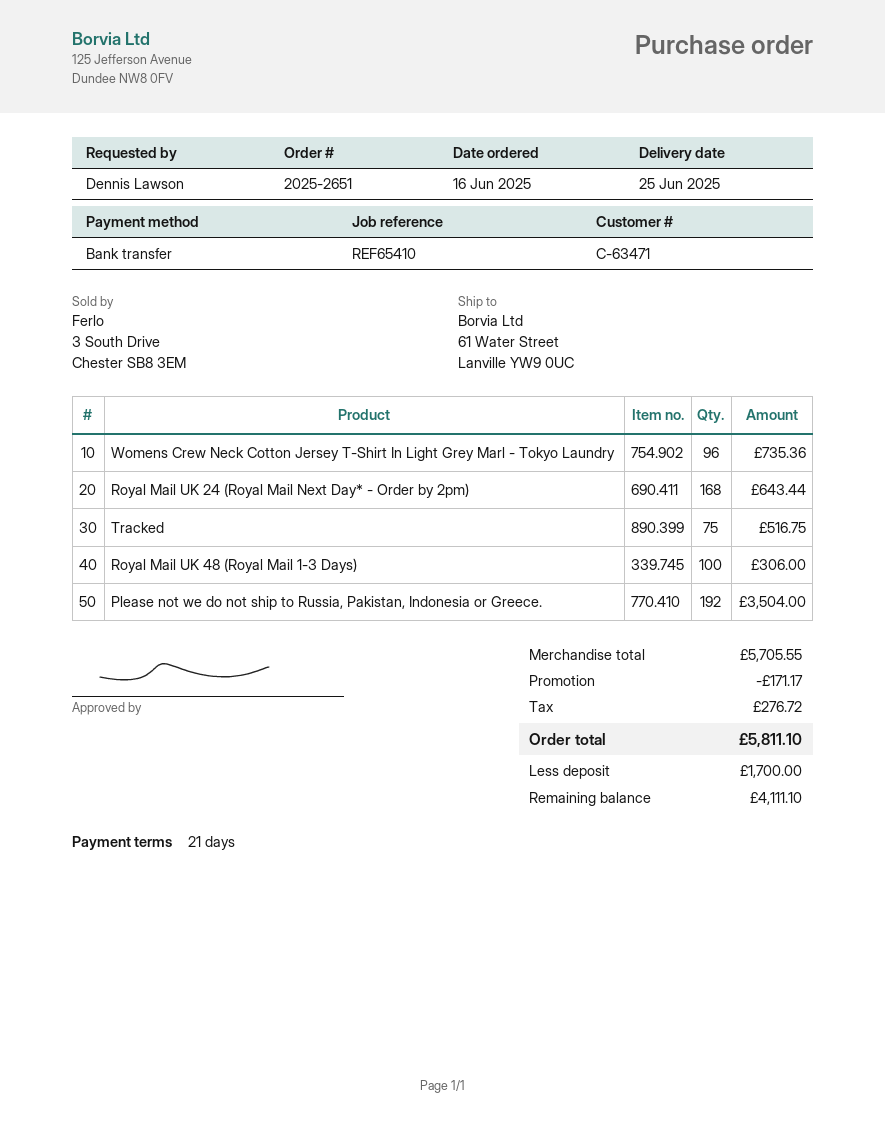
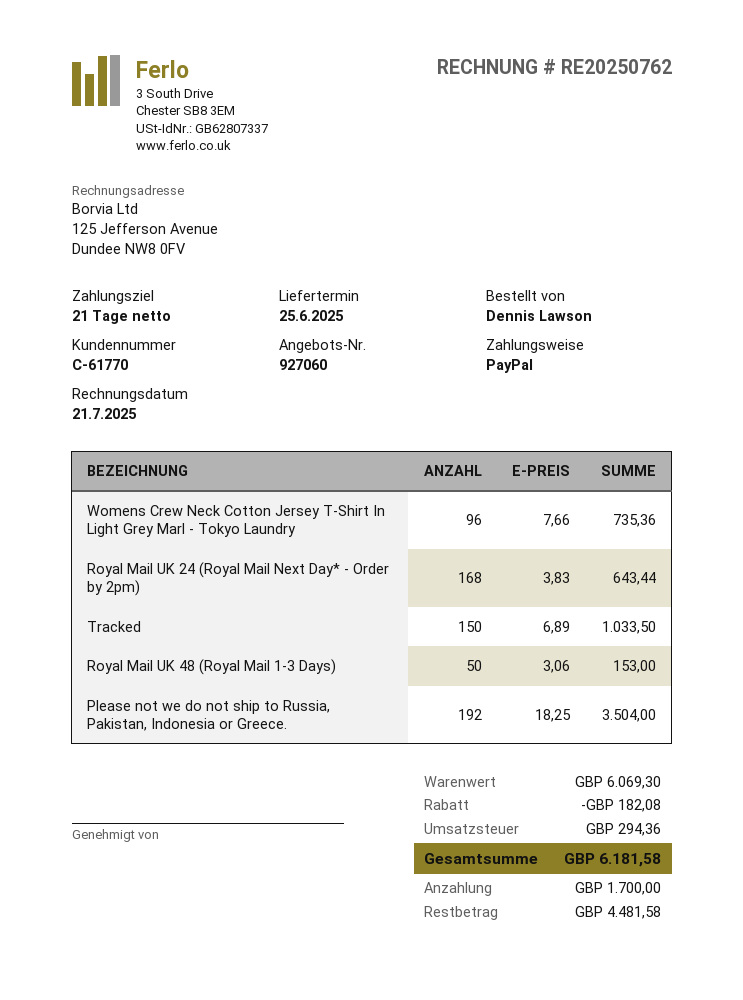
customer number: C-63471 -> C-61770
payment method: bank transfer -> PayPal
Tracked: 75 for 516.75 -> 150 for 1033.50
Royal Mail UK 48 (Royal Mail 1-3 Days): 100 for 306.00 -> 50 for 153.00
subtotal: 5705.55 -> 6069.30
discount: 171.17 -> 182.08
tax: 276.72 -> 294.36
total: 5811.10 -> 6181.58
balance: 4111.10 -> 4481.58

